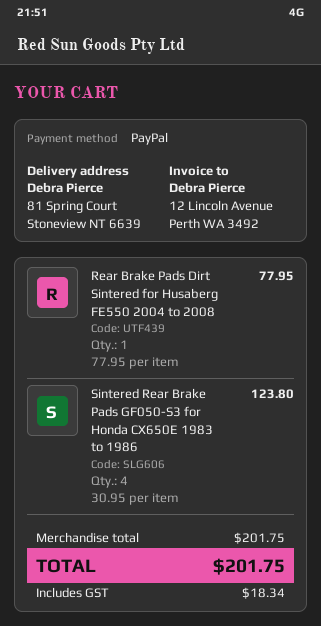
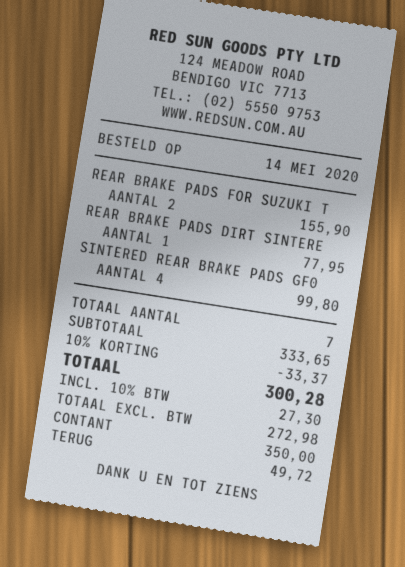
payment method: PayPal -> cash
Sintered Rear Brake Pads GF050-S3 for Honda CX650E 1983 to 1986: 4 for 123.80 -> 4 for 99.80
REAR BRAKE PADS FOR SUZUKI T: none -> 2 for 155.90
subtotal: 201.75 -> 333.65
discount: none -> 10% = 33.37
tax: 18.34 -> 27.30
total: 201.75 -> 300.28

